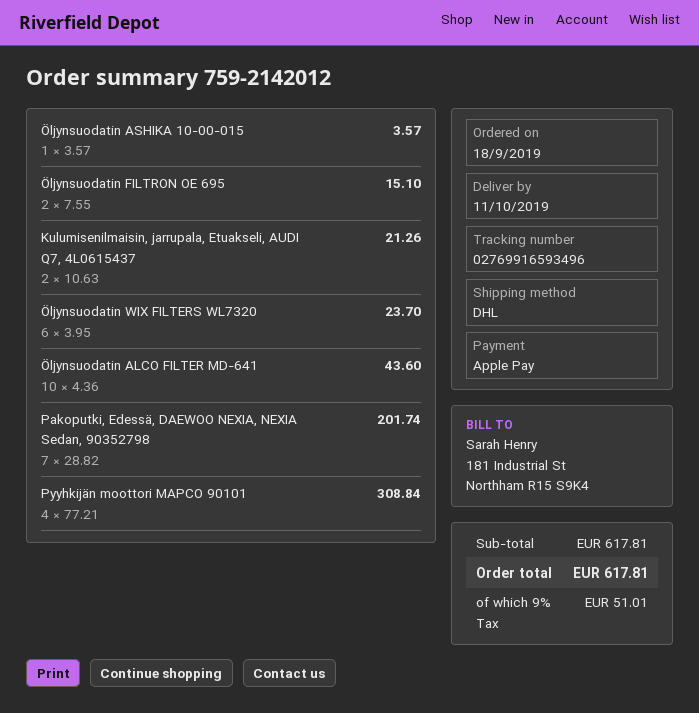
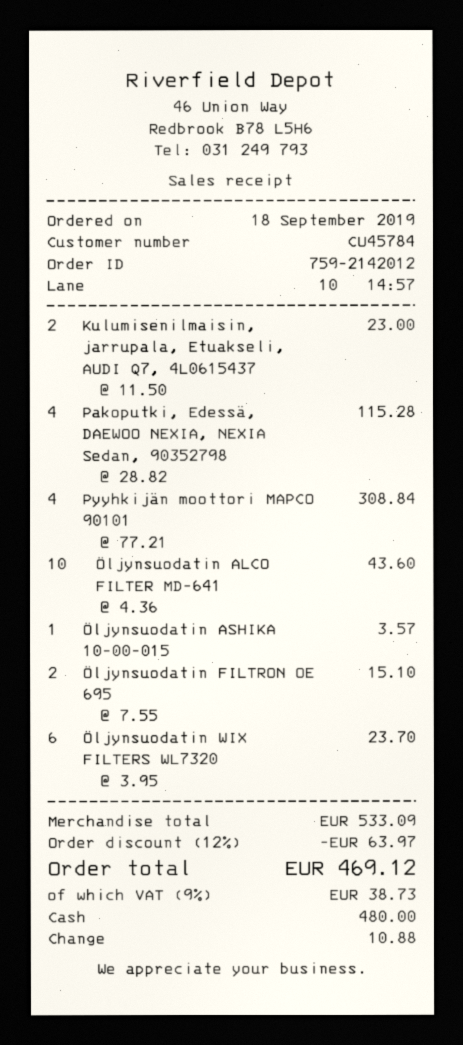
payment method: Apple Pay -> cash
Kulumisenilmaisin, jarrupala, Etuakseli, AUDI Q7, 4L0615437: 2 x 10.63 = 21.26 -> 2 x 11.50 = 23.00
Pakoputki, Edessä, DAEWOO NEXIA, NEXIA Sedan, 90352798: 7 x 28.82 = 201.74 -> 4 x 28.82 = 115.28
subtotal: 617.81 -> 533.09
discount: none -> 12% = 63.97
tax: 9% = 51.01 -> 9% = 38.73
total: 617.81 -> 469.12

